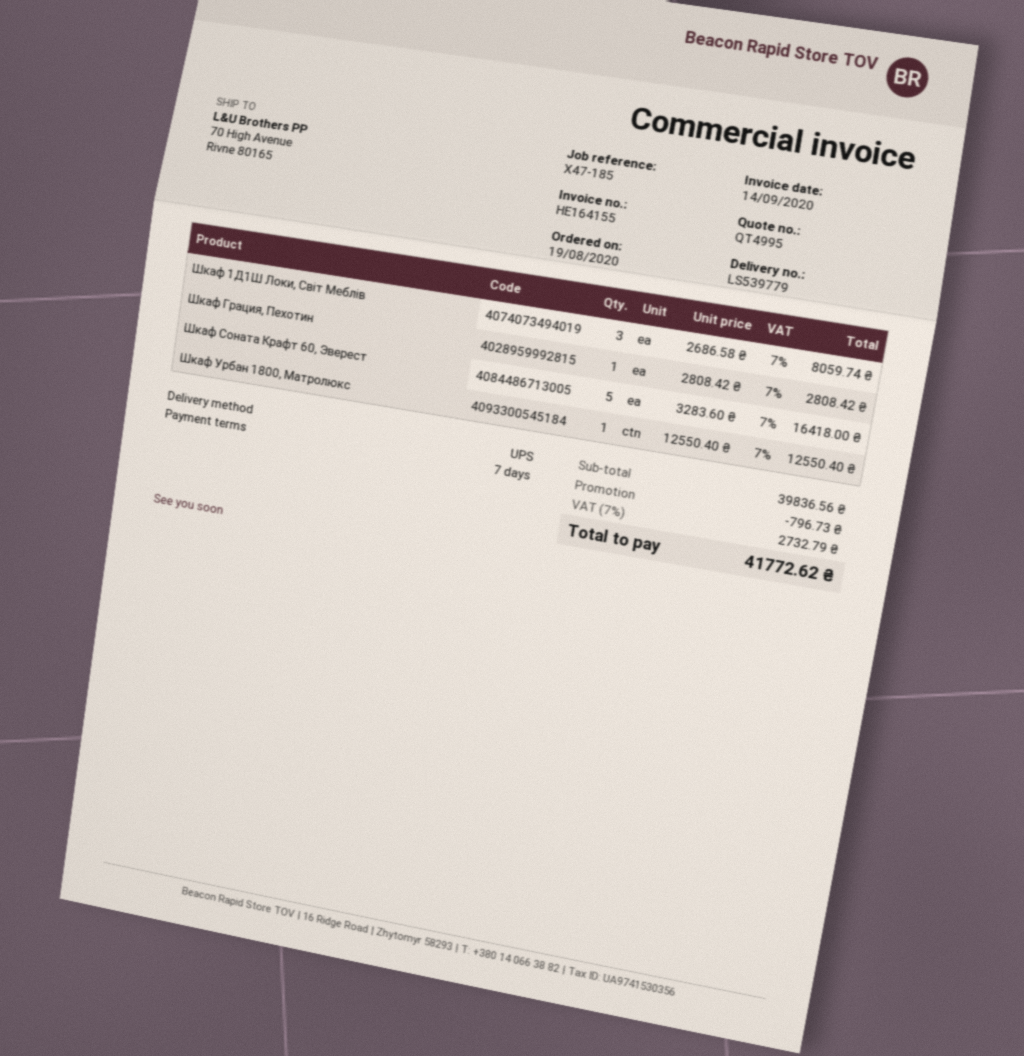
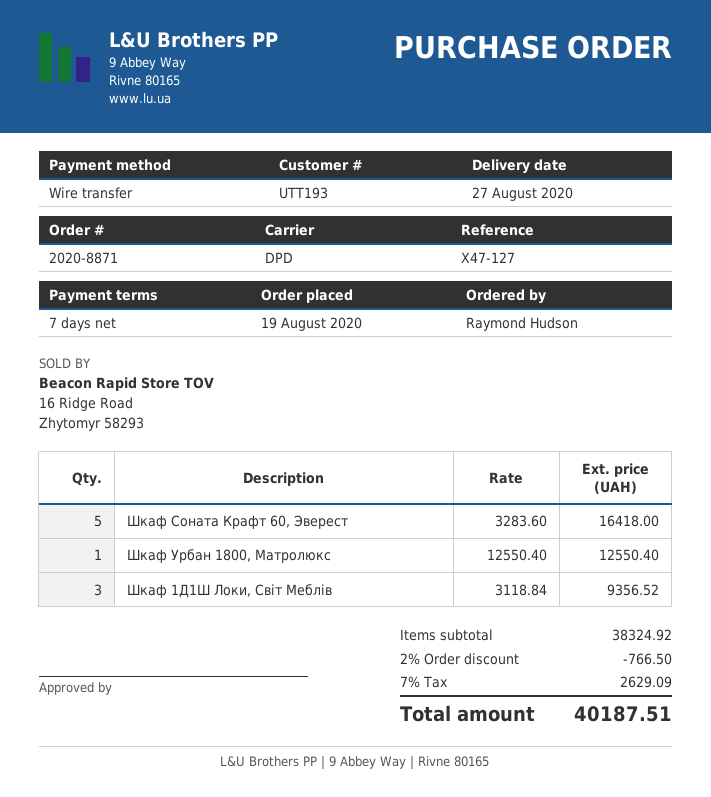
reference: X47-185 -> X47-127
shipping method: UPS -> DPD
Шкаф 1Д1Ш Локи, Світ Меблів: 3 x 2686.58 = 8059.74 -> 3 x 3118.84 = 9356.52
Шкаф Грация, Пехотин: 1 x 2808.42 = 2808.42 -> none
subtotal: 39836.56 -> 38324.92
discount: 796.73 -> 766.50
tax: 7% = 2732.79 -> 7% = 2629.09
total: 41772.62 -> 40187.51

